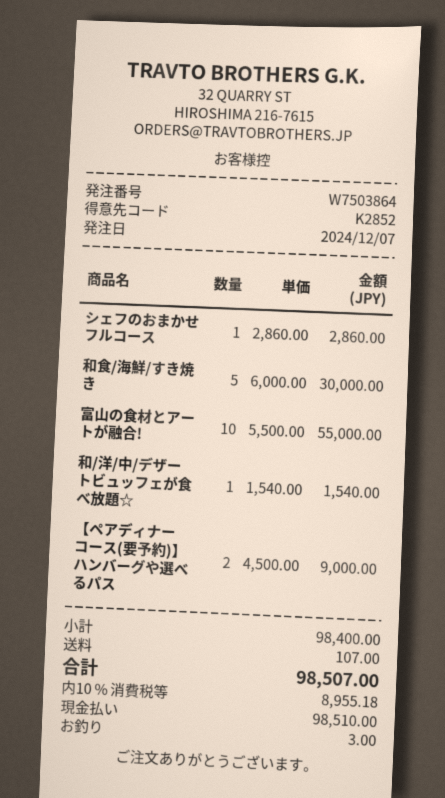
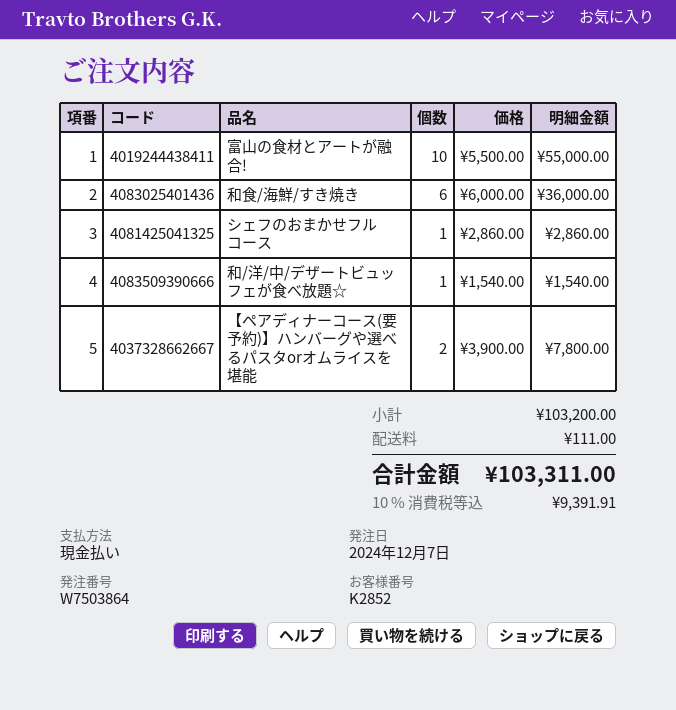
和食/海鮮/すき焼き: 5 x 6000.00 = 30000.00 -> 6 x 6000.00 = 36000.00
【ペアディナーコース(要予約)】ハンバーグや選べるパス: 2 x 4500.00 = 9000.00 -> 2 x 3900.00 = 7800.00
subtotal: 98400.00 -> 103200.00
shipping: 107.00 -> 111.00
tax: 10% = 8955.18 -> 10% = 9391.91
total: 98507.00 -> 103311.00

